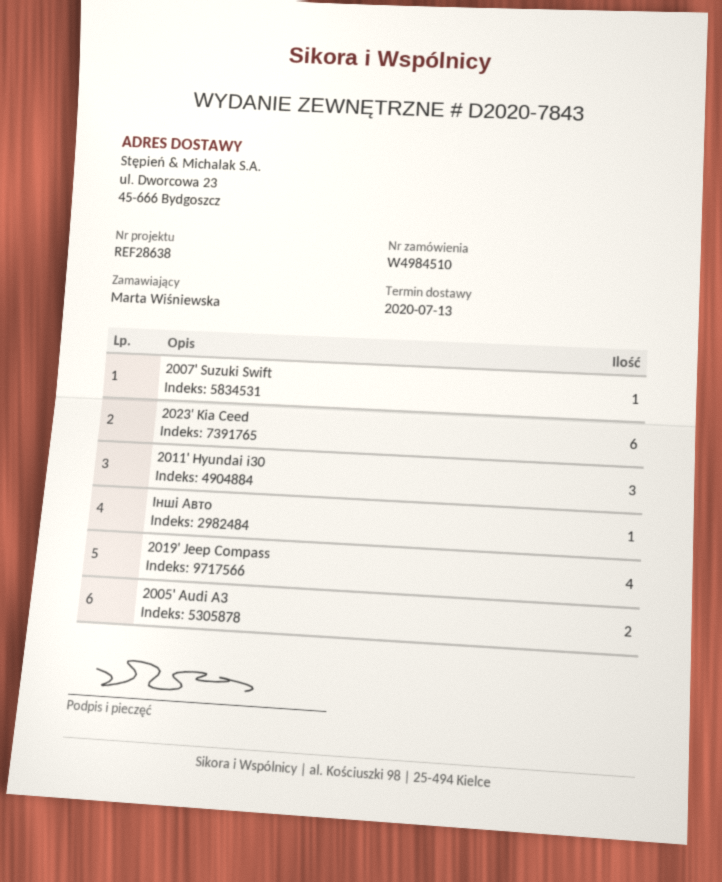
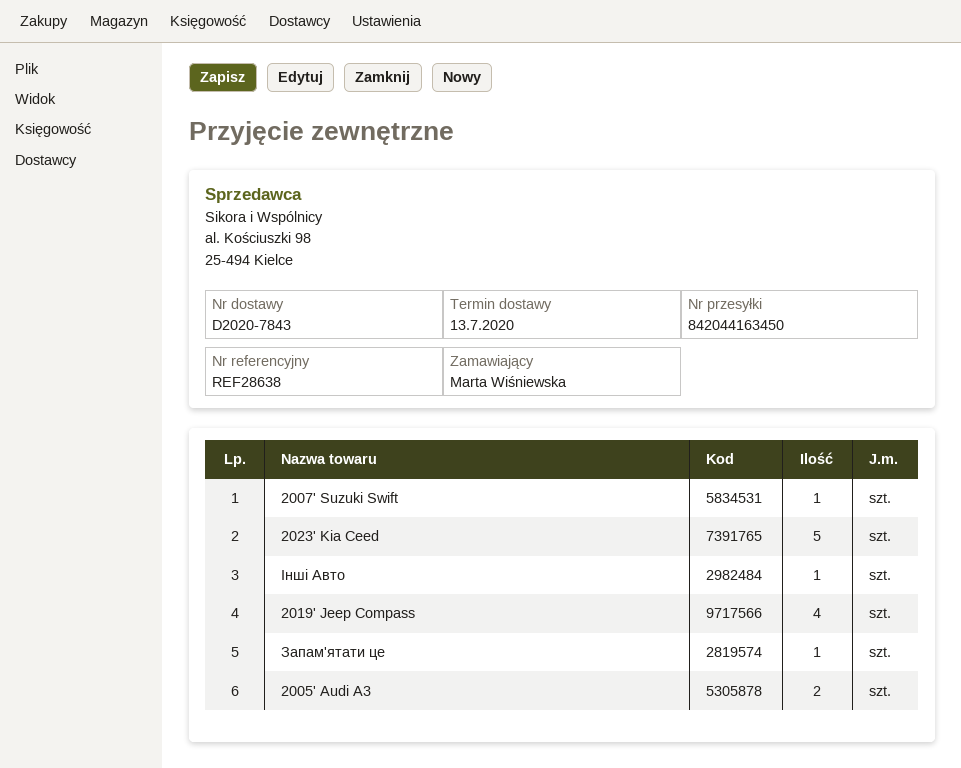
2023' Kia Ceed: 6 -> 5
2011' Hyundai i30: 3 -> none
Запам'ятати це: none -> 1

